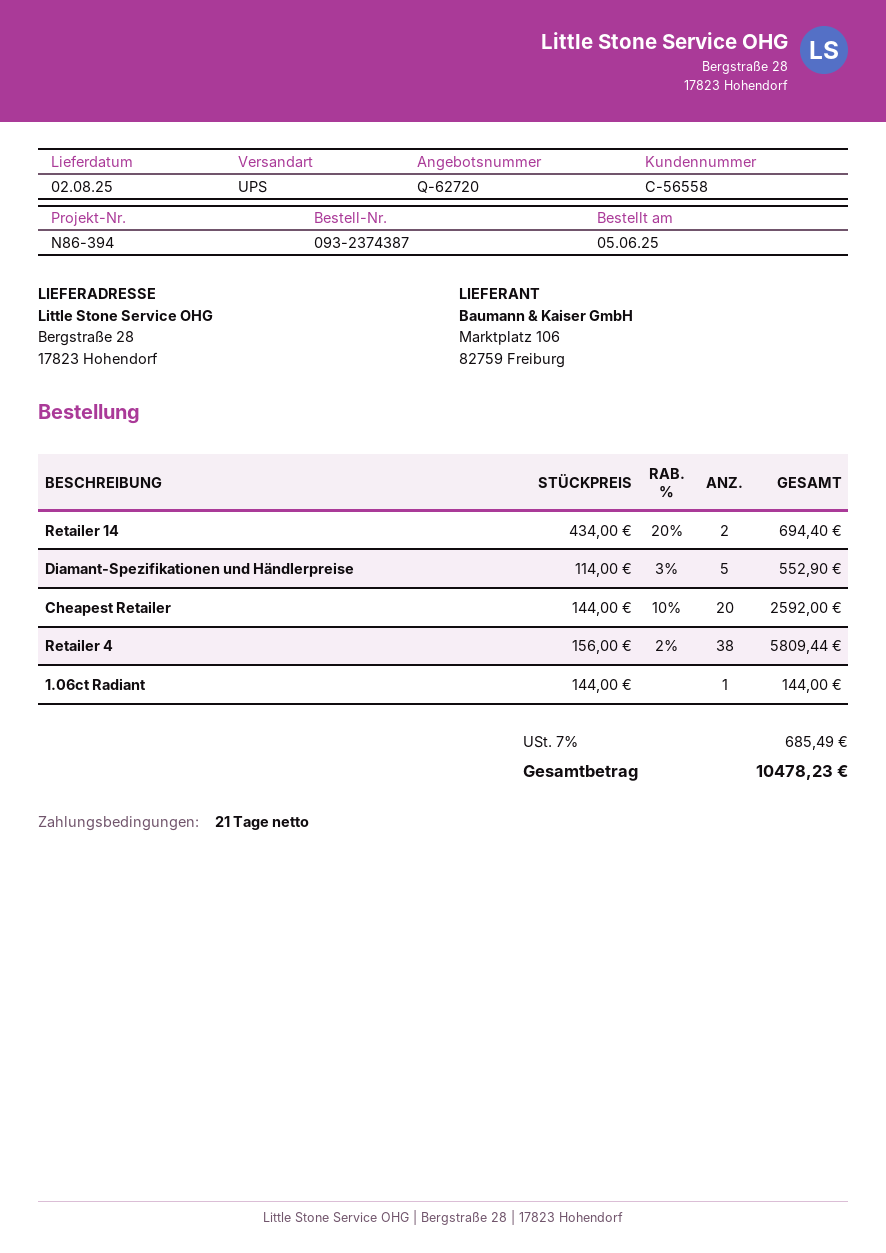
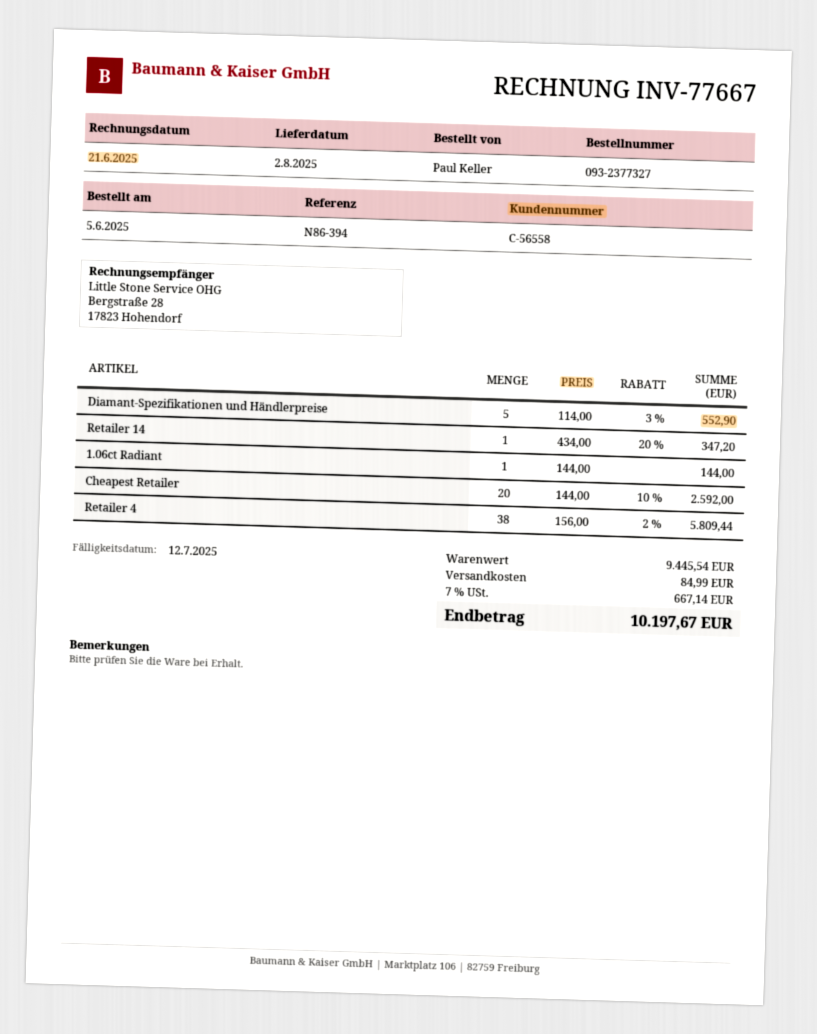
order number: 093-2374387 -> 093-2377327
Retailer 14: 2 x 434.00 - 20% = 694.40 -> 1 x 434.00 - 20% = 347.20
shipping: none -> 84.99
tax: 7% = 685.49 -> 7% = 667.14
total: 10478.23 -> 10197.67

